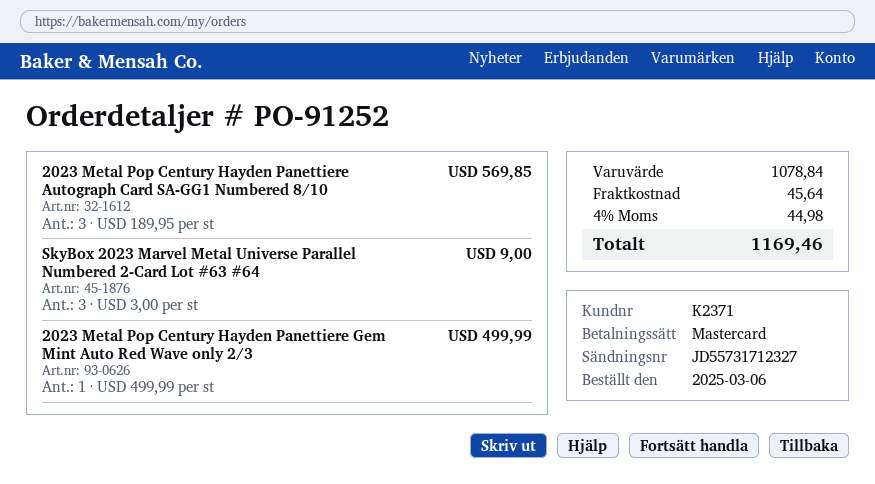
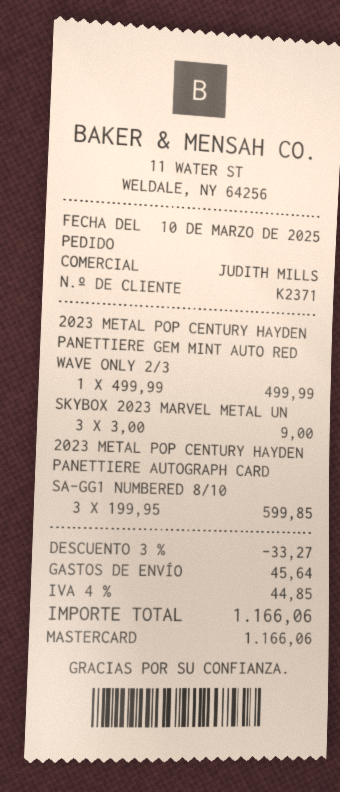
order date: 2025-03-06 -> 2025-03-10
2023 Metal Pop Century Hayden Panettiere Autograph Card SA-GG1 Numbered 8/10: 3 x 189.95 = 569.85 -> 3 x 199.95 = 599.85
discount: none -> 3% = 33.27
tax: 4% = 44.98 -> 4% = 44.85
total: 1169.46 -> 1166.06

